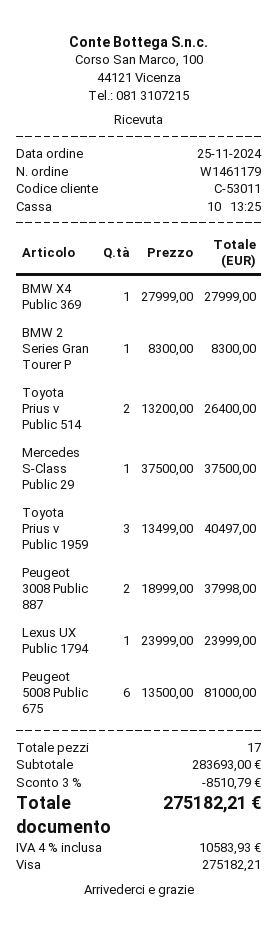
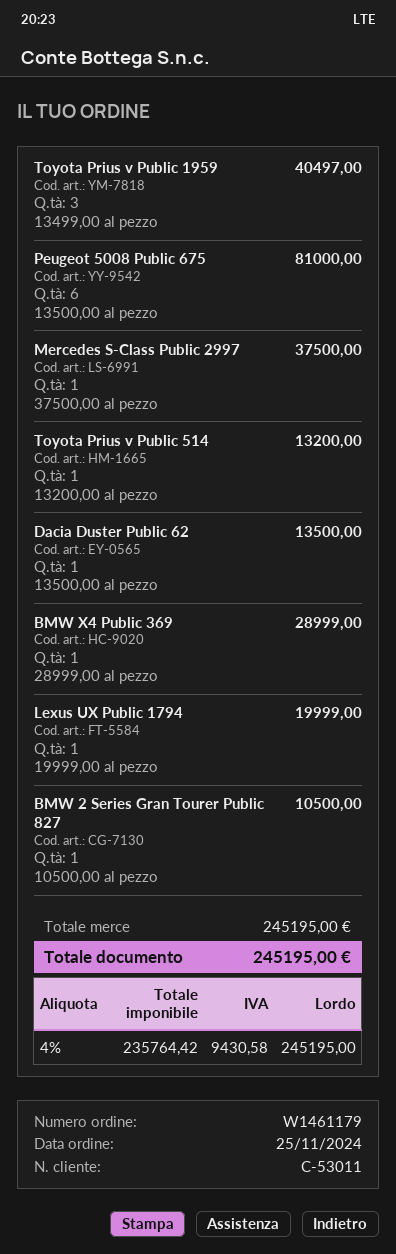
BMW X4 Public 369: 1 x 27999.00 = 27999.00 -> 1 x 28999.00 = 28999.00
BMW 2 Series Gran Tourer P: 1 x 8300.00 = 8300.00 -> 1 x 10500.00 = 10500.00
Toyota Prius v Public 514: 2 x 13200.00 = 26400.00 -> 1 x 13200.00 = 13200.00
Peugeot 3008 Public 887: 2 x 18999.00 = 37998.00 -> none
Lexus UX Public 1794: 1 x 23999.00 = 23999.00 -> 1 x 19999.00 = 19999.00
Dacia Duster Public 62: none -> 1 x 13500.00 = 13500.00
subtotal: 283693.00 -> 245195.00
discount: 3% = 8510.79 -> none
tax: 4% = 10583.93 -> 4% = 9430.58
total: 275182.21 -> 245195.00

